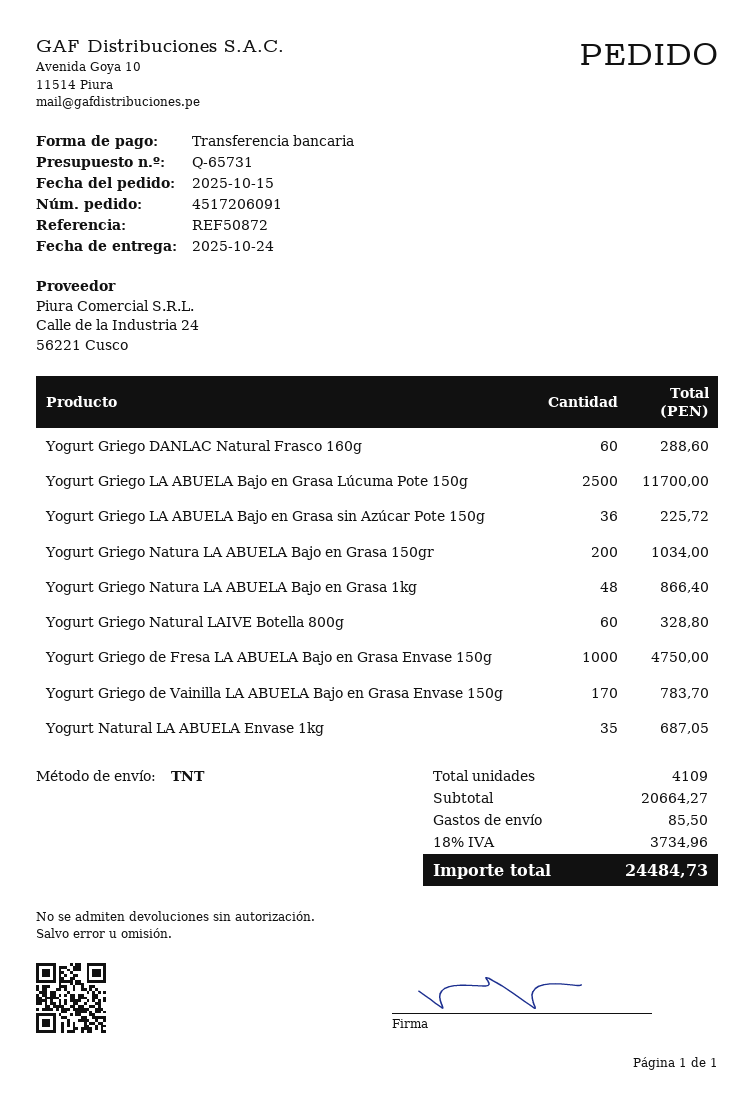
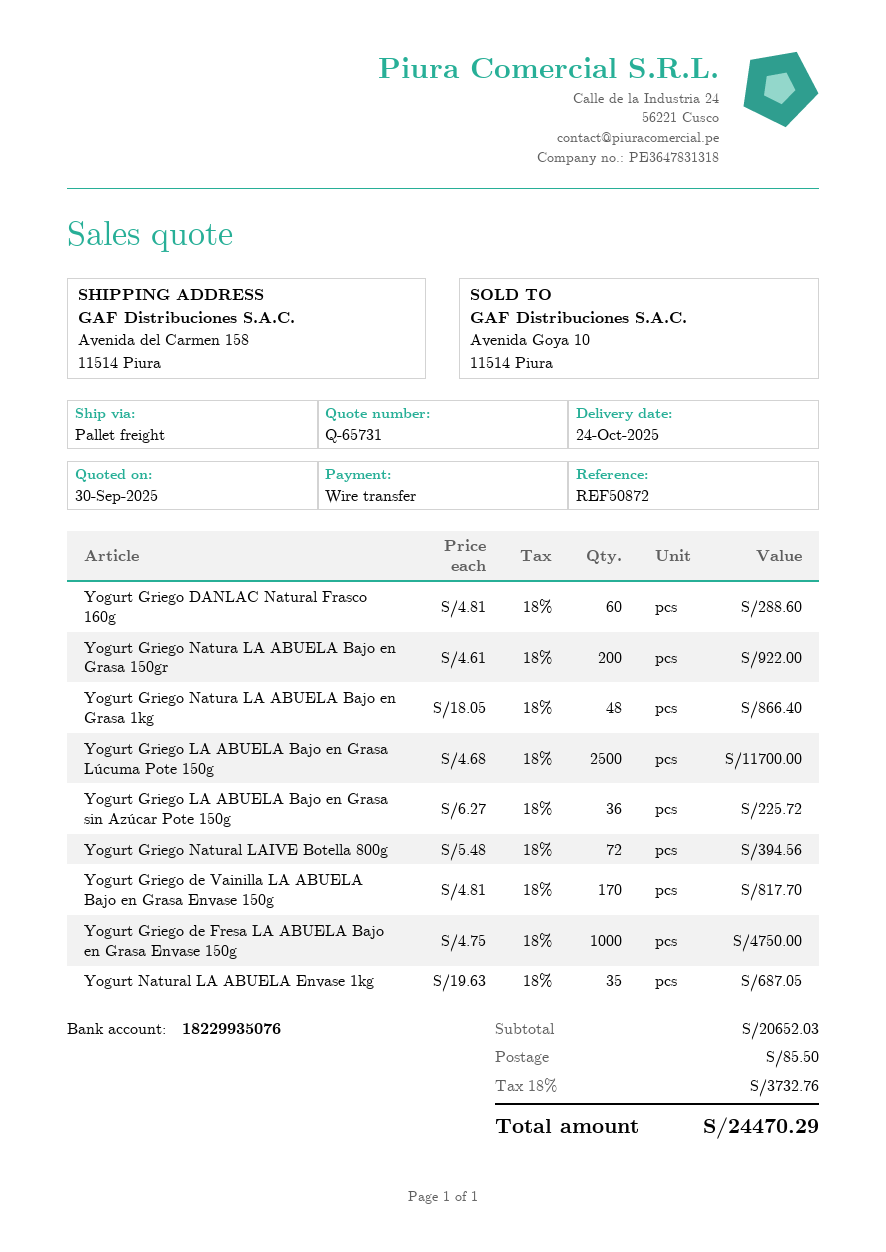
shipping method: TNT -> pallet freight
Yogurt Griego Natura LA ABUELA Bajo en Grasa 150gr: 200 for 1034.00 -> 200 for 922.00
Yogurt Griego Natural LAIVE Botella 800g: 60 for 328.80 -> 72 for 394.56
Yogurt Griego de Vainilla LA ABUELA Bajo en Grasa Envase 150g: 170 for 783.70 -> 170 for 817.70
subtotal: 20664.27 -> 20652.03
tax: 18% = 3734.96 -> 18% = 3732.76
total: 24484.73 -> 24470.29

